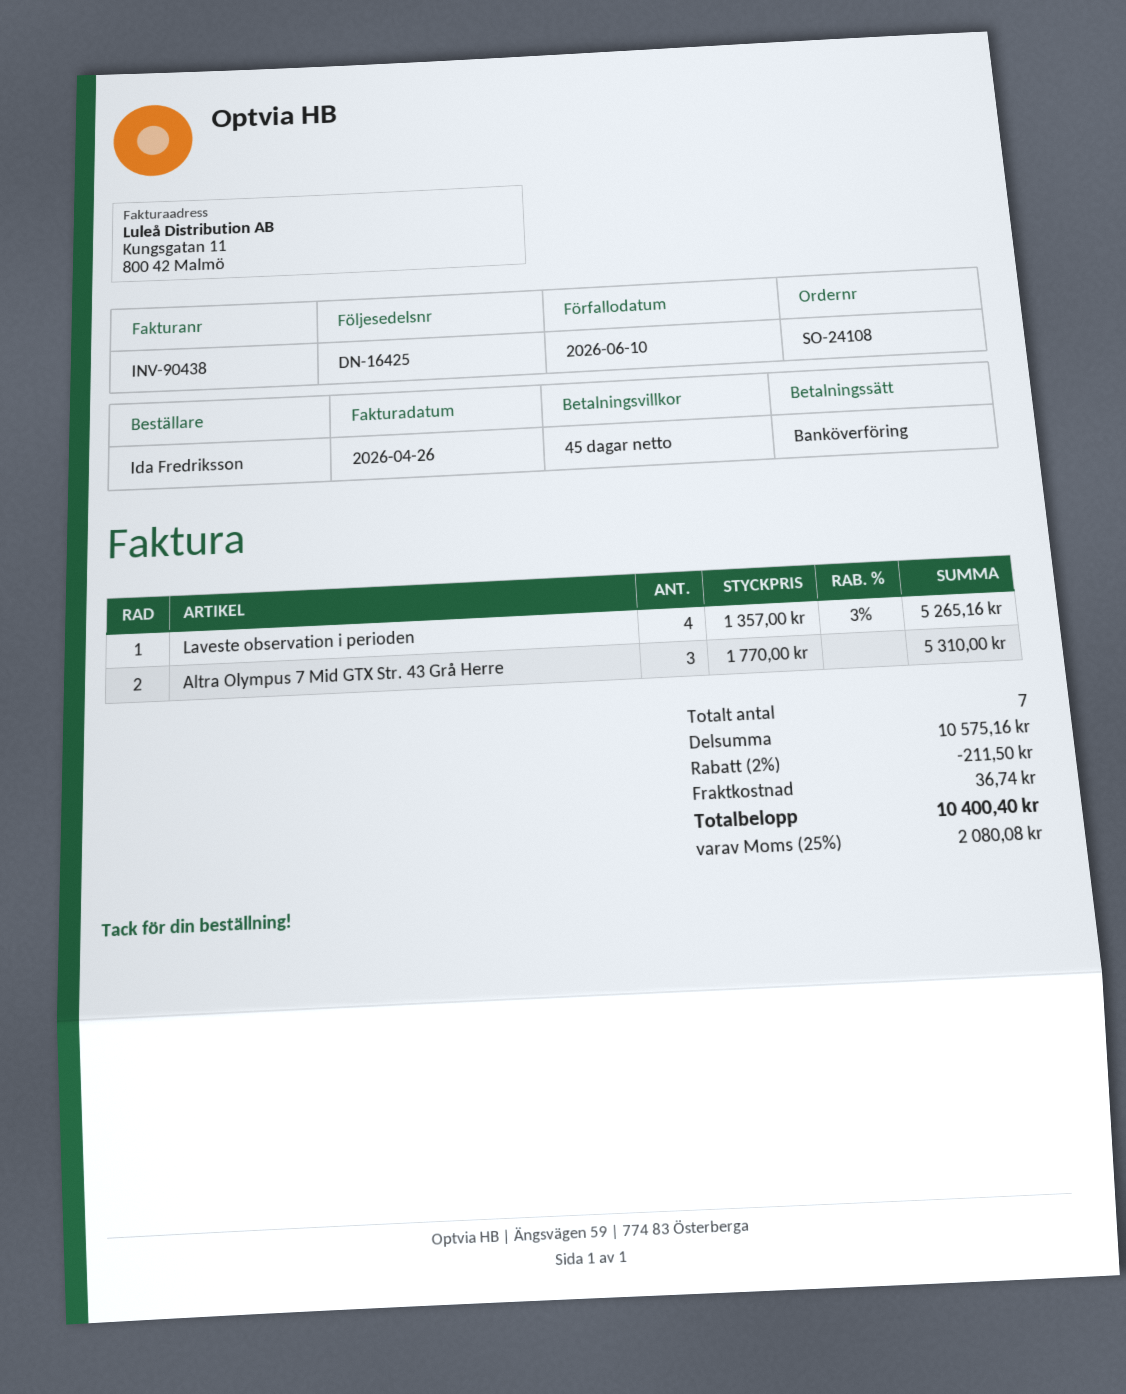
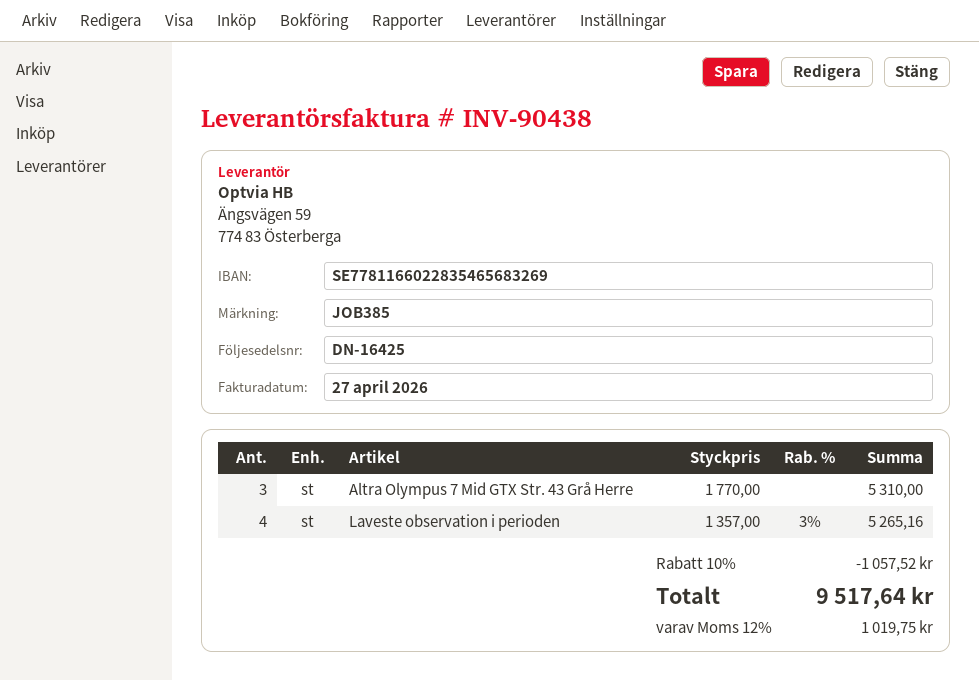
invoice date: 2026-04-26 -> 2026-04-27
discount: 2% = 211.50 -> 10% = 1057.52
shipping: 36.74 -> none
tax: 25% = 2080.08 -> 12% = 1019.75
total: 10400.40 -> 9517.64

